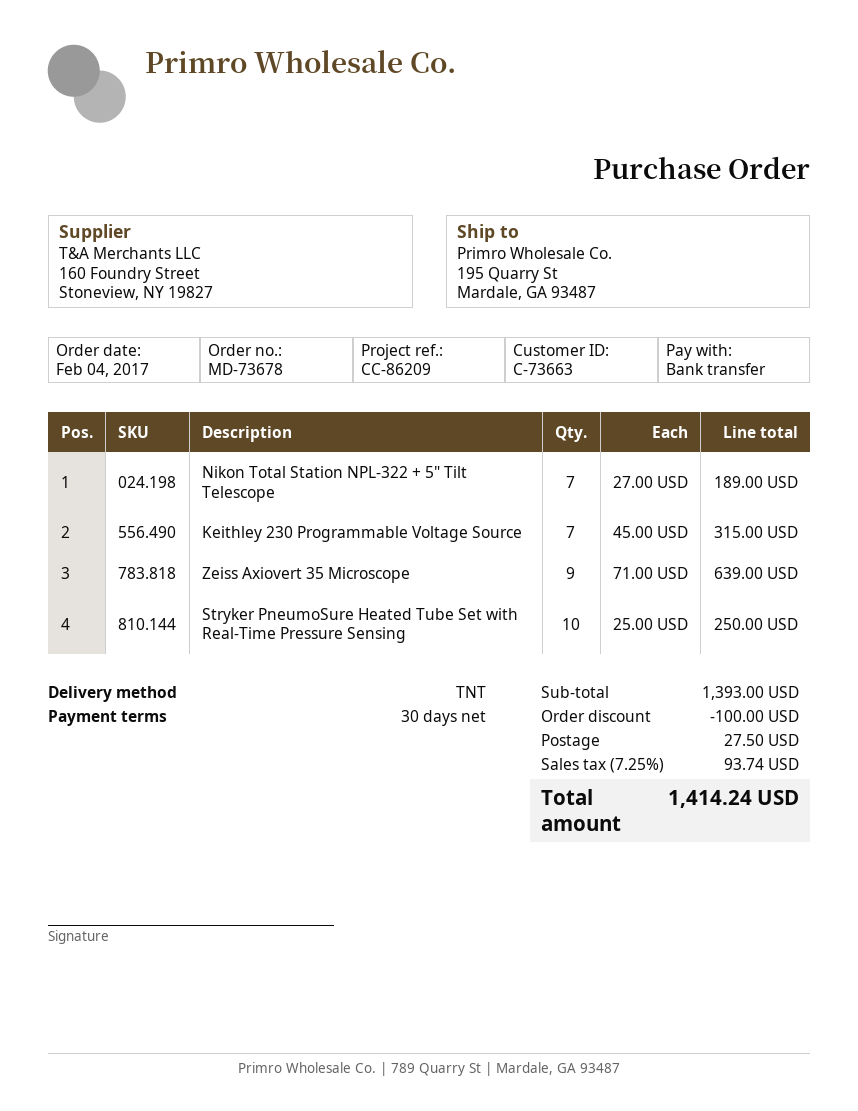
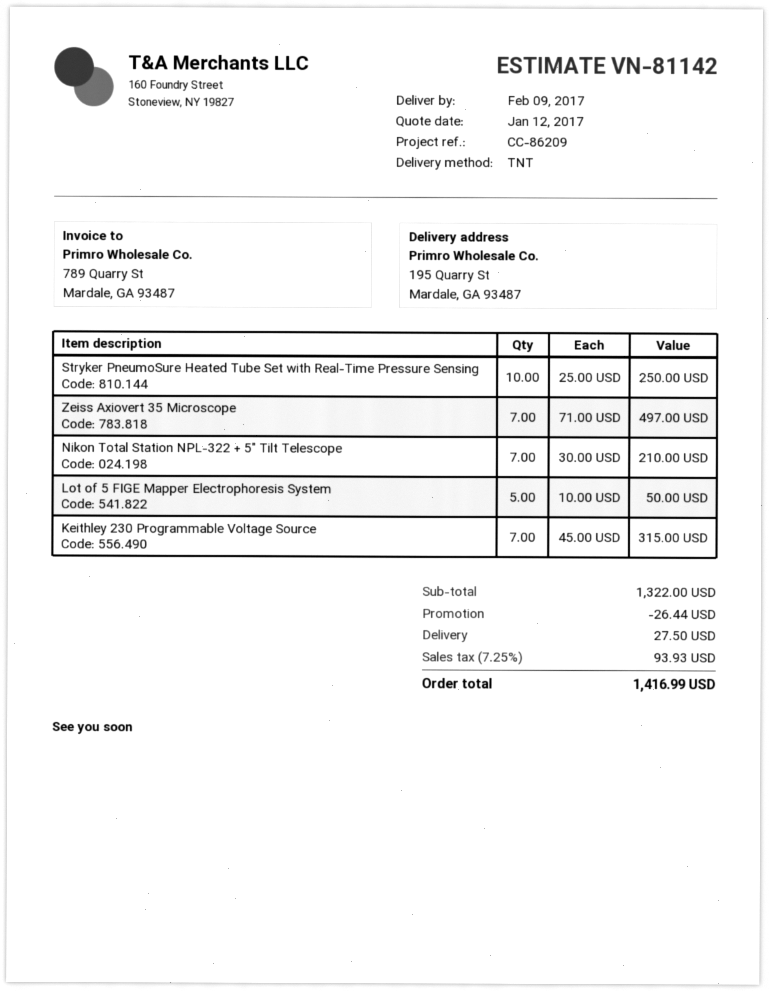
Nikon Total Station NPL-322 + 5" Tilt Telescope: 7 x 27.00 = 189.00 -> 7 x 30.00 = 210.00
Zeiss Axiovert 35 Microscope: 9 x 71.00 = 639.00 -> 7 x 71.00 = 497.00
Lot of 5 FIGE Mapper Electrophoresis System: none -> 5 x 10.00 = 50.00
subtotal: 1393.00 -> 1322.00
discount: 100.00 -> 26.44
tax: 7.25% = 93.74 -> 7.25% = 93.93
total: 1414.24 -> 1416.99

